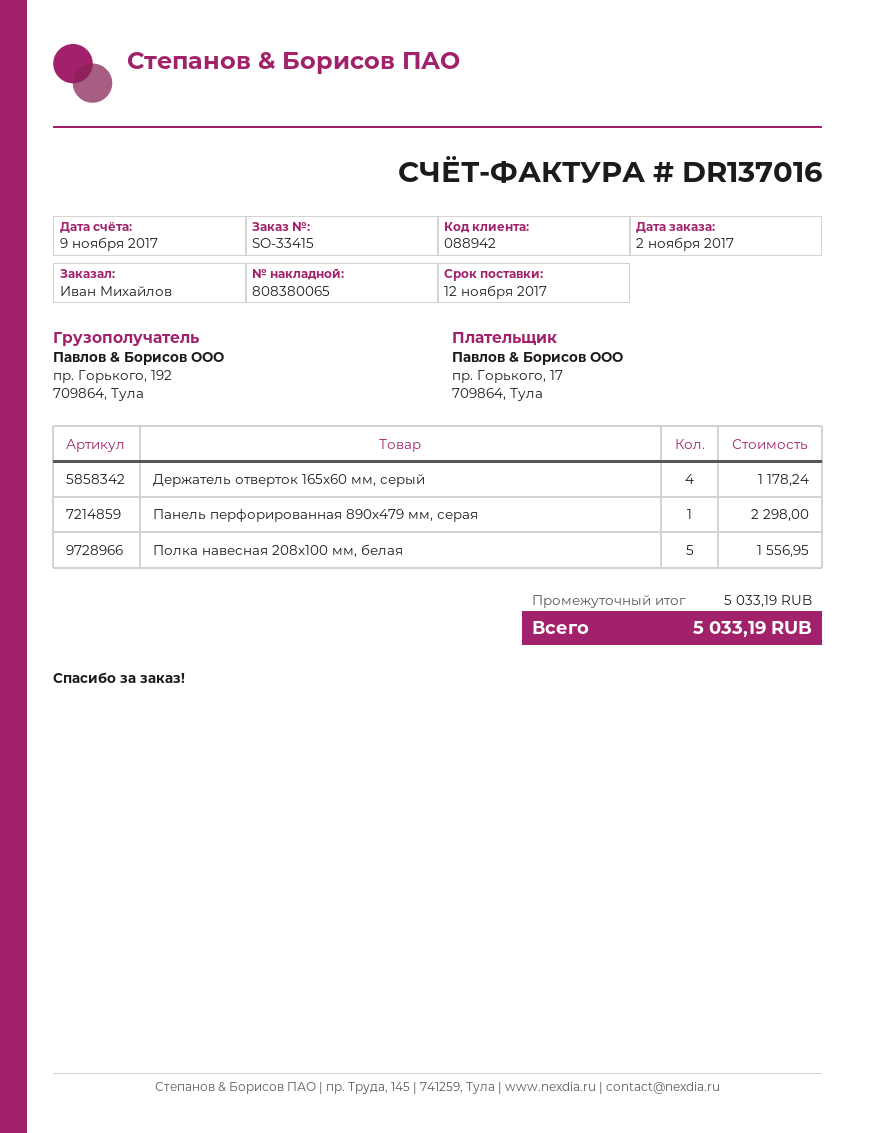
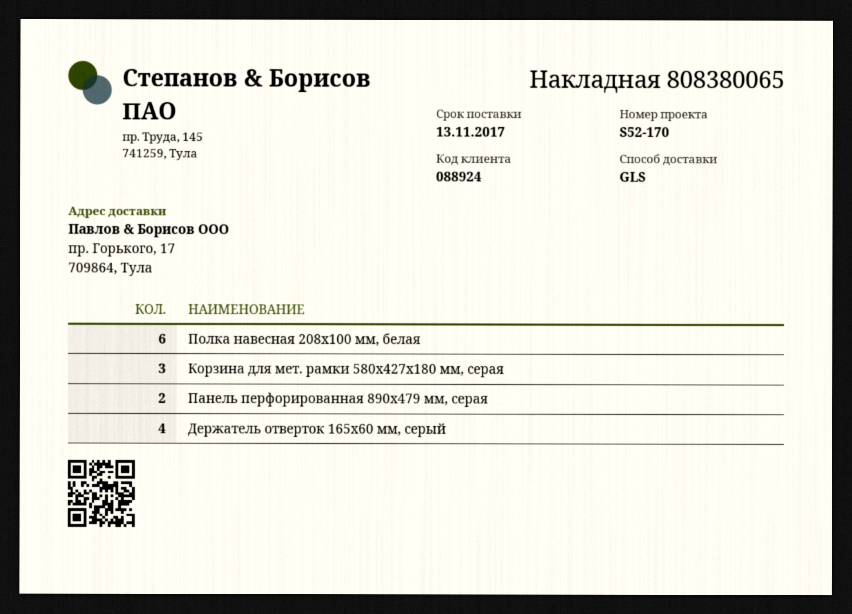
delivery date: 2017-11-12 -> 2017-11-13
customer number: 088942 -> 088924
ship to: пр. Горького, 192, 709864, Тула -> пр. Горького, 17, 709864, Тула
Панель перфорированная 890х479 мм, серая: 1 -> 2
Полка навесная 208х100 мм, белая: 5 -> 6
Корзина для мет. рамки 580х427х180 мм, серая: none -> 3

